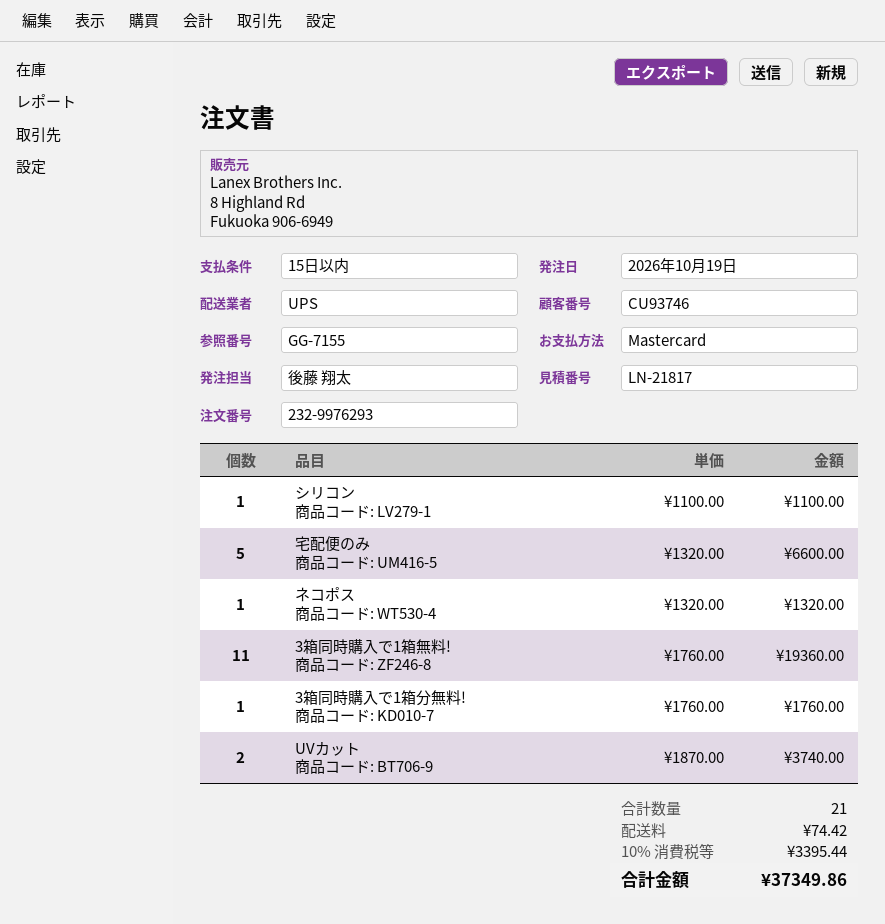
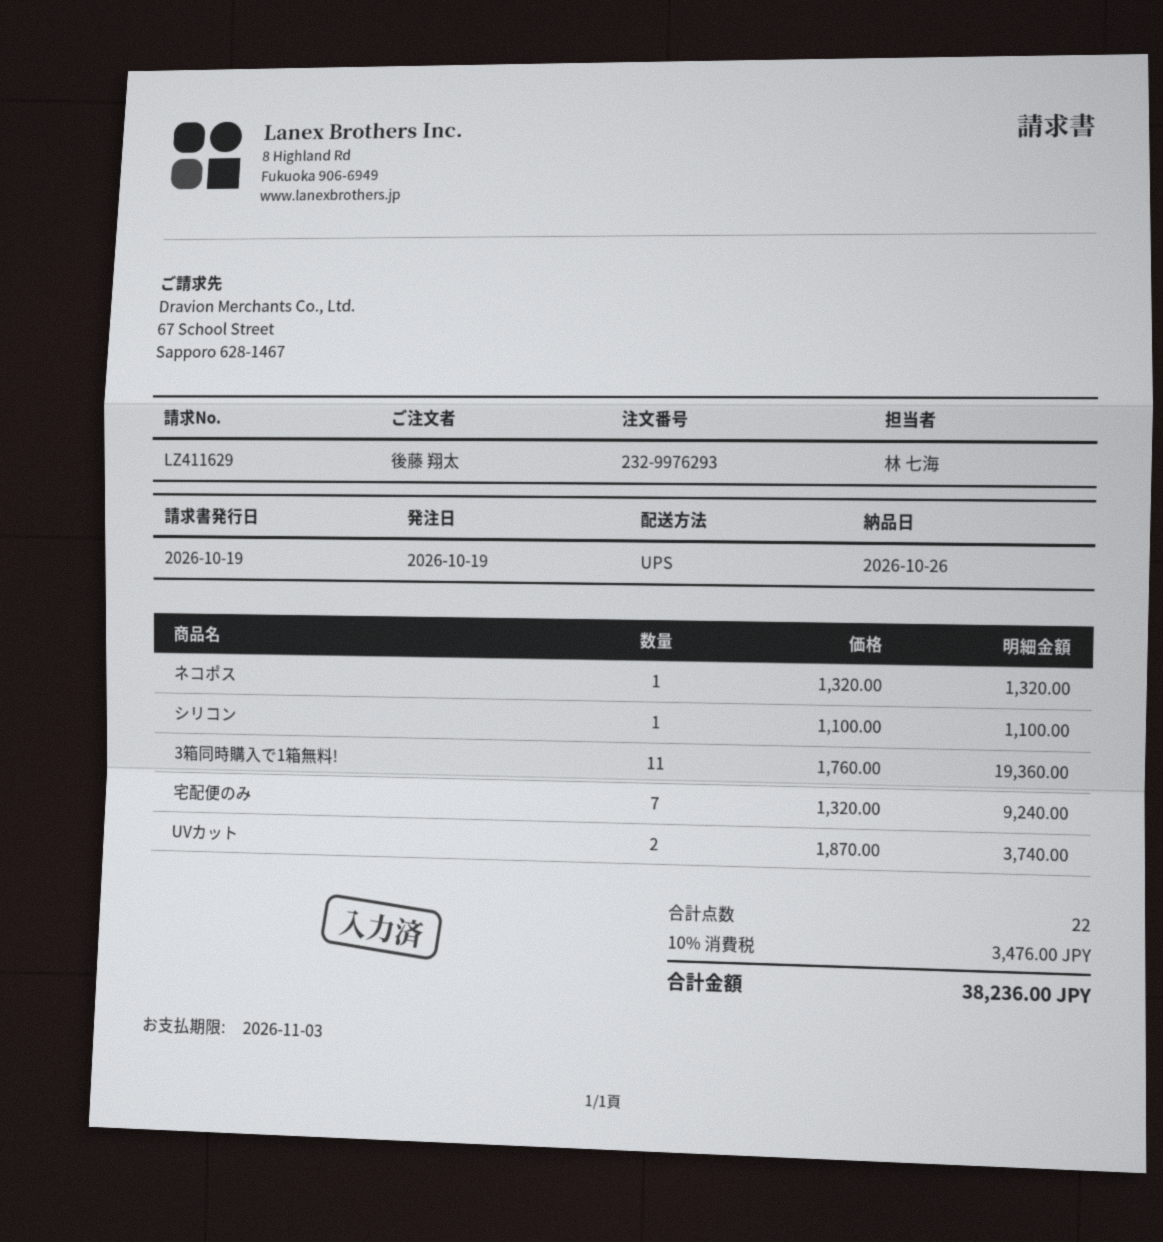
宅配便のみ: 5 x 1320.00 = 6600.00 -> 7 x 1320.00 = 9240.00
3箱同時購入で1箱分無料!: 1 x 1760.00 = 1760.00 -> none
total quantity: 21 -> 22
shipping: 74.42 -> none
tax: 10% = 3395.44 -> 10% = 3476.00
total: 37349.86 -> 38236.00

